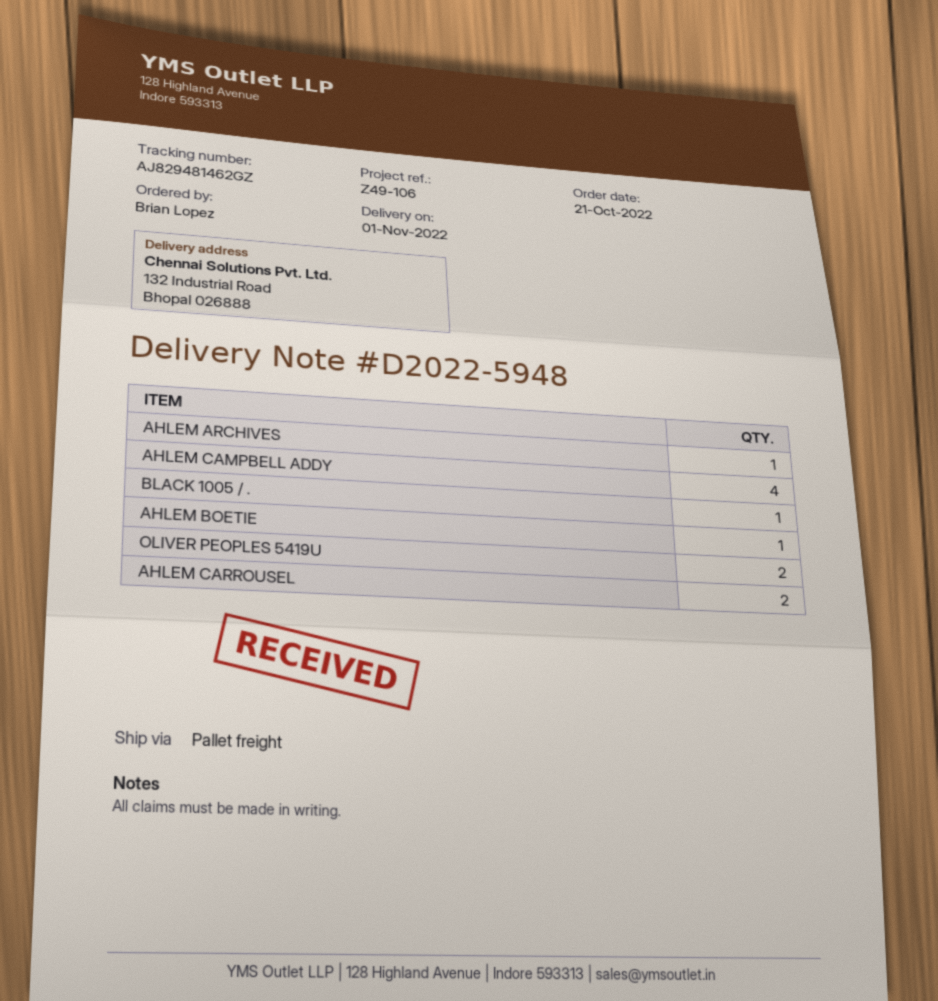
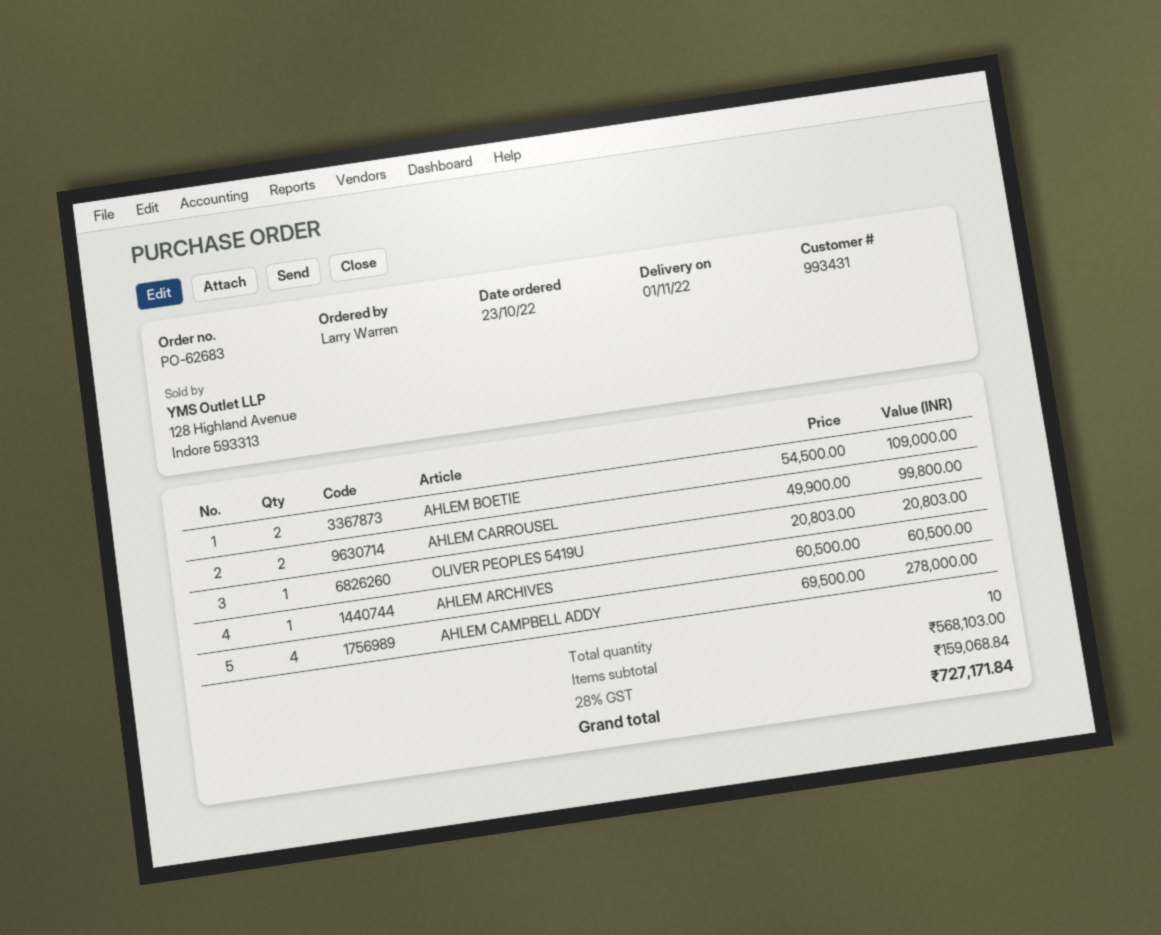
order date: 2022-10-21 -> 2022-10-23
ordered by: Brian Lopez -> Larry Warren
BLACK 1005 / .: 1 -> none
AHLEM BOETIE: 1 -> 2
OLIVER PEOPLES 5419U: 2 -> 1

